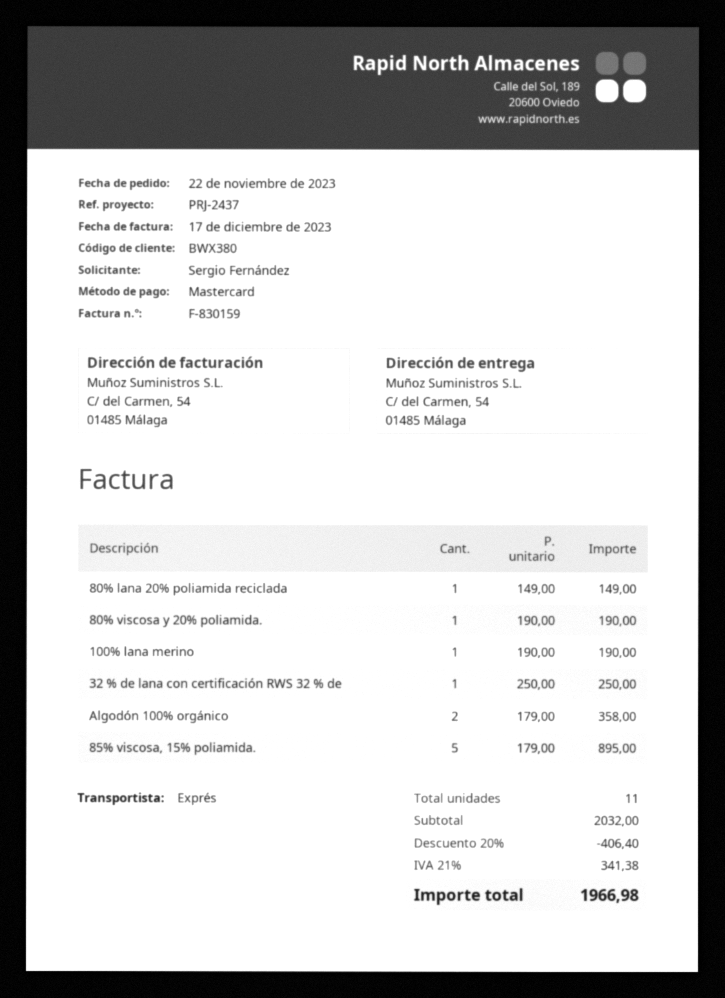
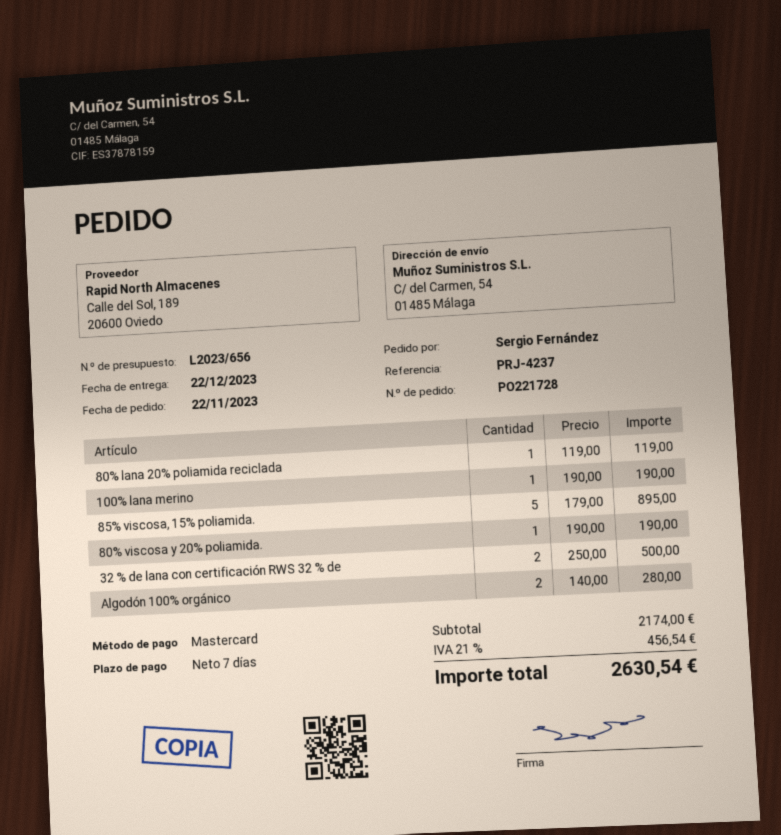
reference: PRJ-2437 -> PRJ-4237
80% lana 20% poliamida reciclada: 1 x 149.00 = 149.00 -> 1 x 119.00 = 119.00
32 % de lana con certificación RWS 32 % de: 1 x 250.00 = 250.00 -> 2 x 250.00 = 500.00
Algodón 100% orgánico: 2 x 179.00 = 358.00 -> 2 x 140.00 = 280.00
subtotal: 2032.00 -> 2174.00
discount: 20% = 406.40 -> none
tax: 21% = 341.38 -> 21% = 456.54
total: 1966.98 -> 2630.54

